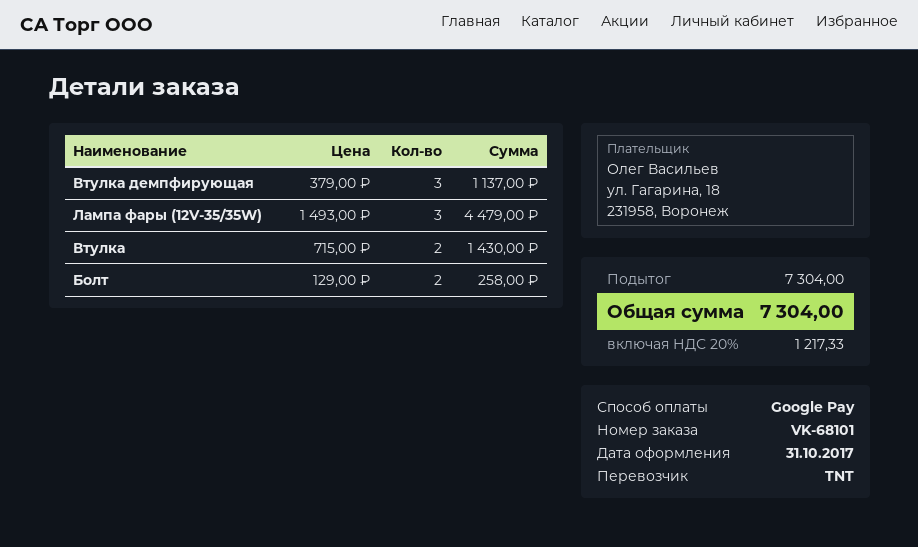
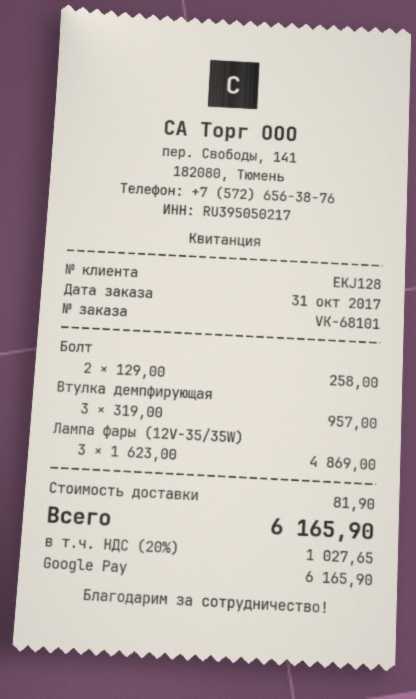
Втулка демпфирующая: 3 x 379.00 = 1137.00 -> 3 x 319.00 = 957.00
Лампа фары (12V-35/35W): 3 x 1493.00 = 4479.00 -> 3 x 1623.00 = 4869.00
Втулка: 2 x 715.00 = 1430.00 -> none
shipping: none -> 81.90
tax: 20% = 1217.33 -> 20% = 1027.65
total: 7304.00 -> 6165.90

